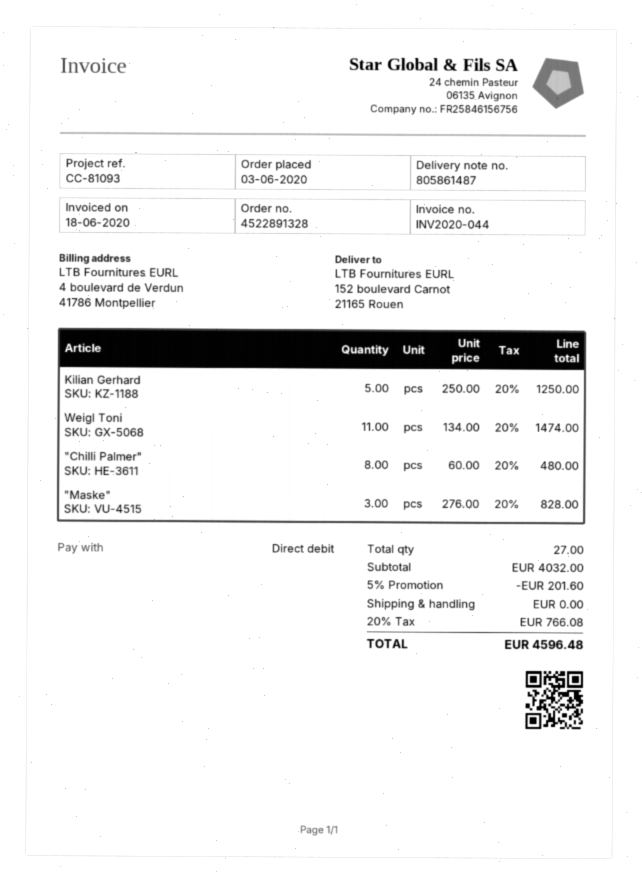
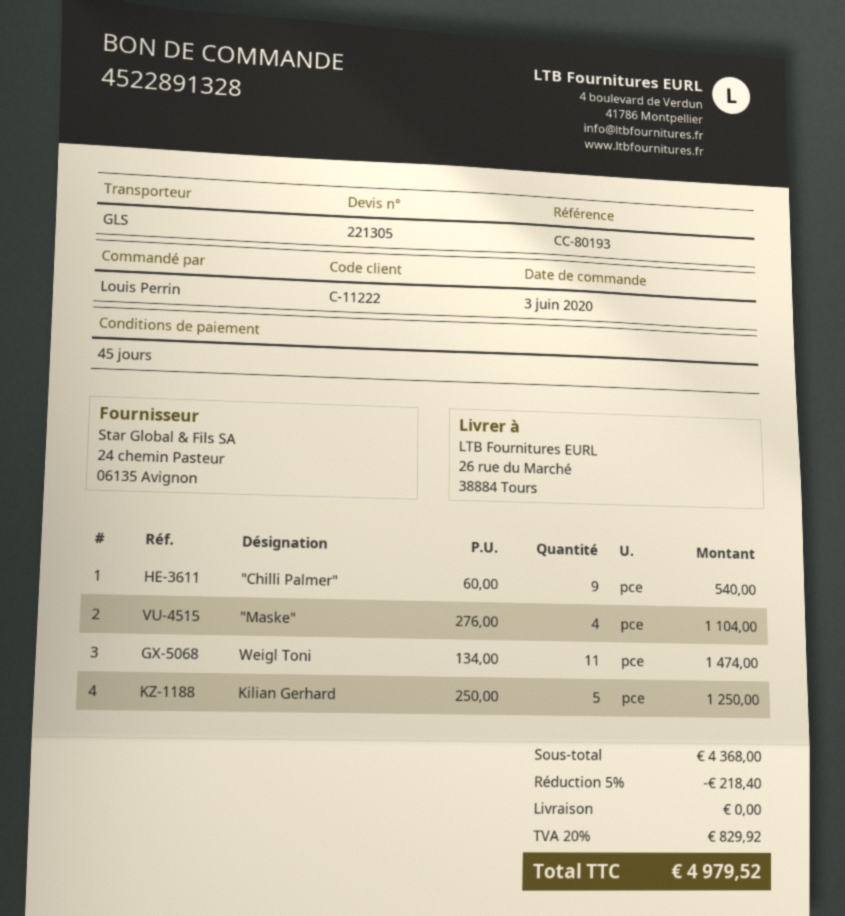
reference: CC-81093 -> CC-80193
ship to: 152 boulevard Carnot, 21165 Rouen -> 26 rue du Marché, 38884 Tours
"Chilli Palmer": 8 x 60.00 = 480.00 -> 9 x 60.00 = 540.00
"Maske": 3 x 276.00 = 828.00 -> 4 x 276.00 = 1104.00
subtotal: 4032.00 -> 4368.00
discount: 5% = 201.60 -> 5% = 218.40
tax: 20% = 766.08 -> 20% = 829.92
total: 4596.48 -> 4979.52

